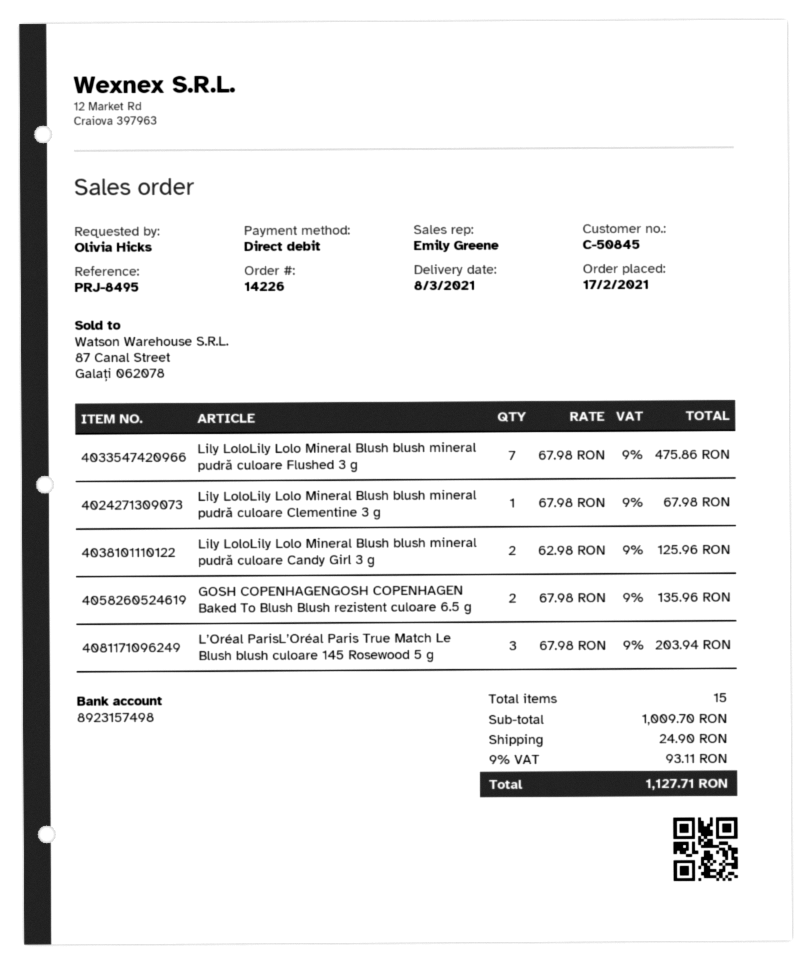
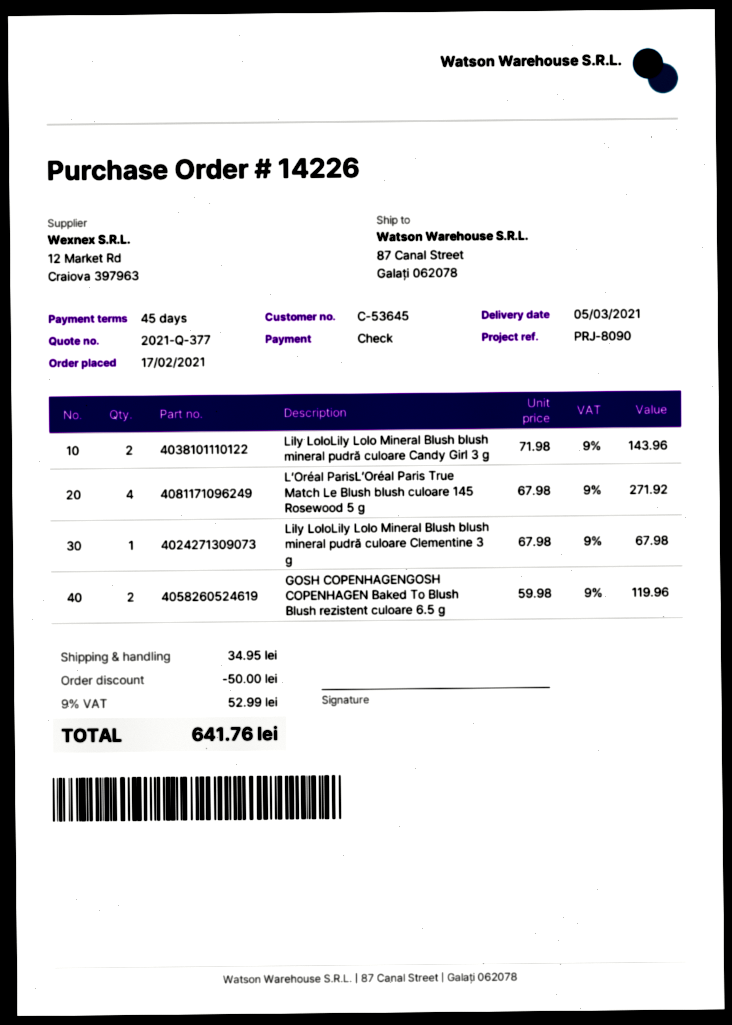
delivery date: 2021-03-08 -> 2021-03-05
customer number: C-50845 -> C-53645
reference: PRJ-8495 -> PRJ-8090
payment method: direct debit -> cheque
Lily LoloLily Lolo Mineral Blush blush mineral pudră culoare Flushed 3 g: 7 x 67.98 = 475.86 -> none
Lily LoloLily Lolo Mineral Blush blush mineral pudră culoare Candy Girl 3 g: 2 x 62.98 = 125.96 -> 2 x 71.98 = 143.96
GOSH COPENHAGENGOSH COPENHAGEN Baked To Blush Blush rezistent culoare 6.5 g: 2 x 67.98 = 135.96 -> 2 x 59.98 = 119.96
L’Oréal ParisL’Oréal Paris True Match Le Blush blush culoare 145 Rosewood 5 g: 3 x 67.98 = 203.94 -> 4 x 67.98 = 271.92
discount: none -> 50.00
shipping: 24.90 -> 34.95
tax: 9% = 93.11 -> 9% = 52.99
total: 1127.71 -> 641.76

